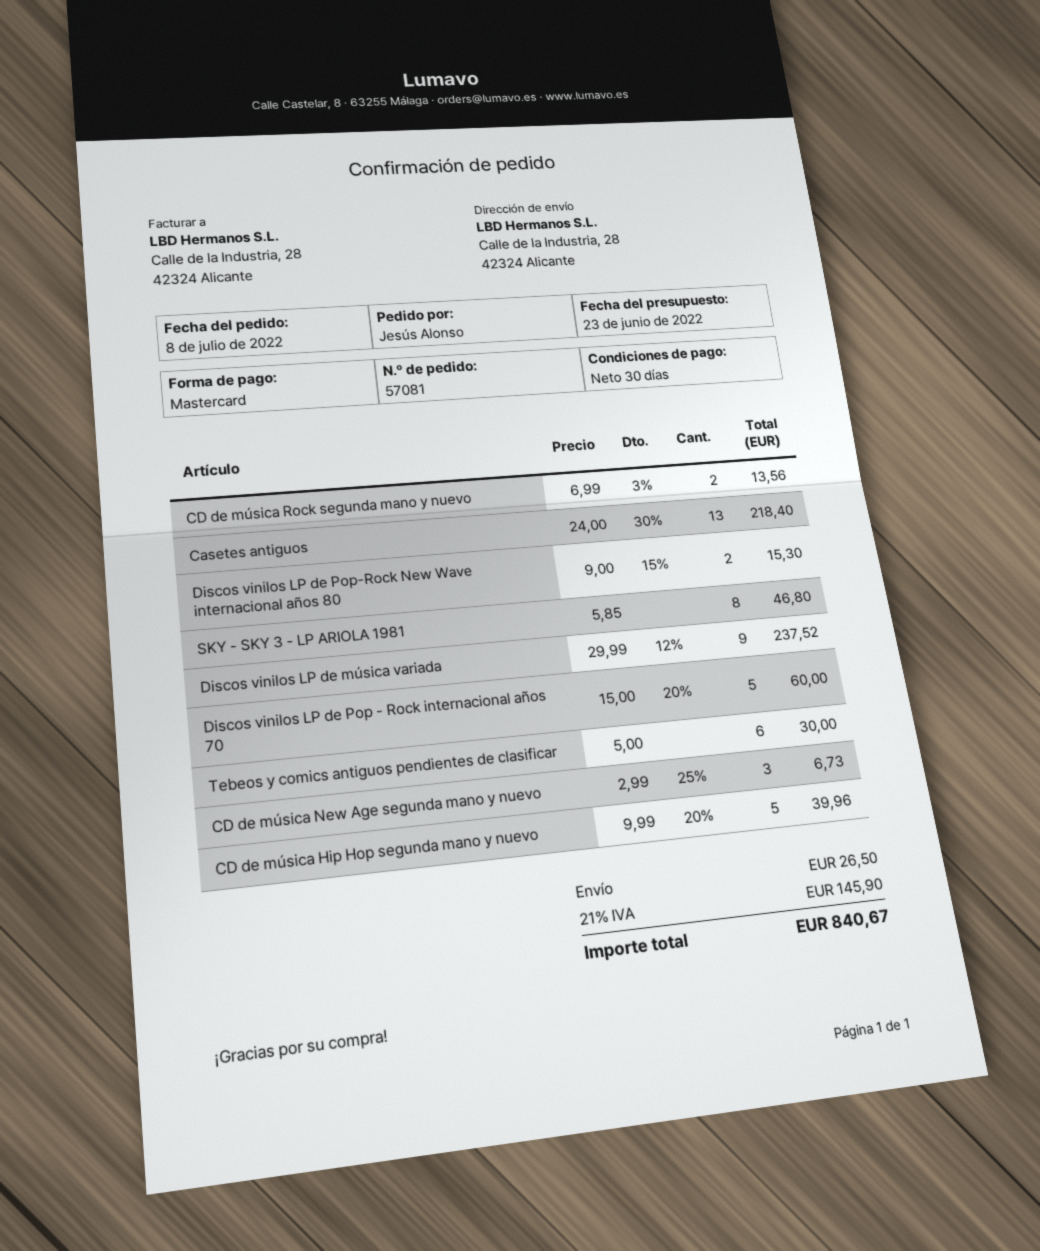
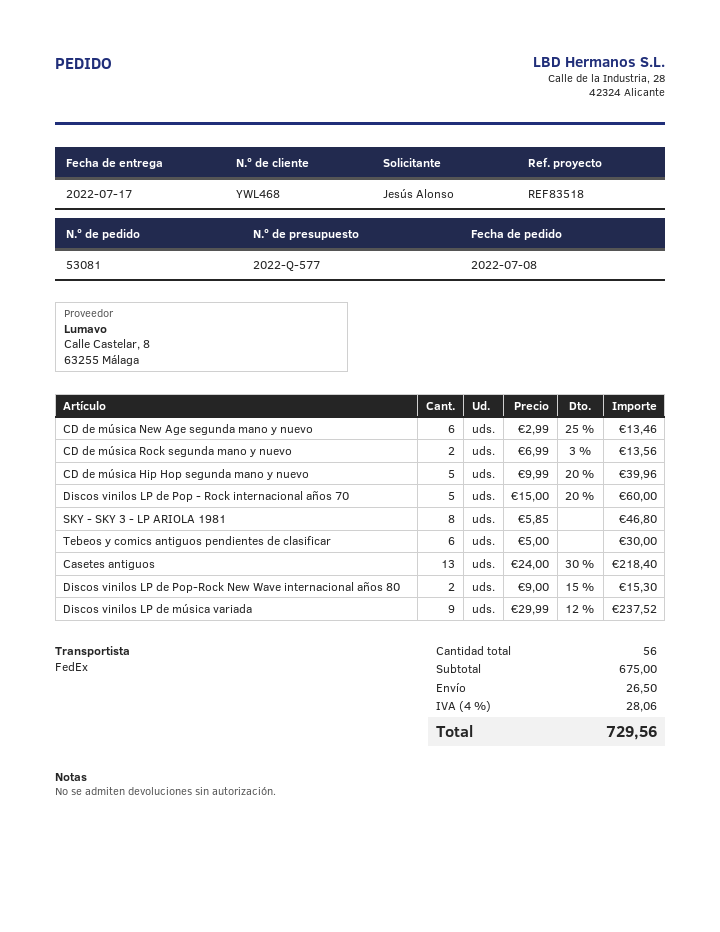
order number: 57081 -> 53081
CD de música New Age segunda mano y nuevo: 3 x 2.99 - 25% = 6.73 -> 6 x 2.99 - 25% = 13.46
tax: 21% = 145.90 -> 4% = 28.06
total: 840.67 -> 729.56

